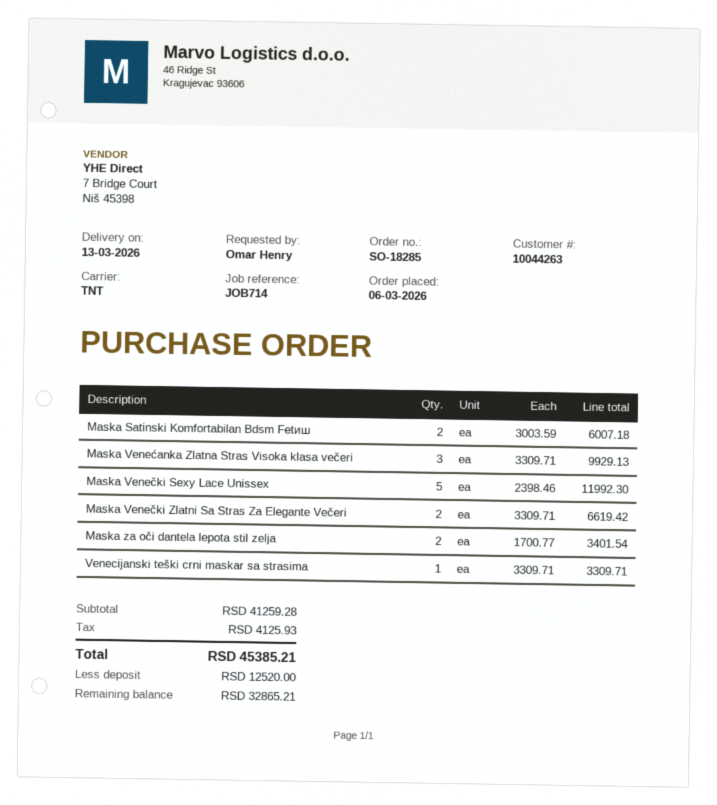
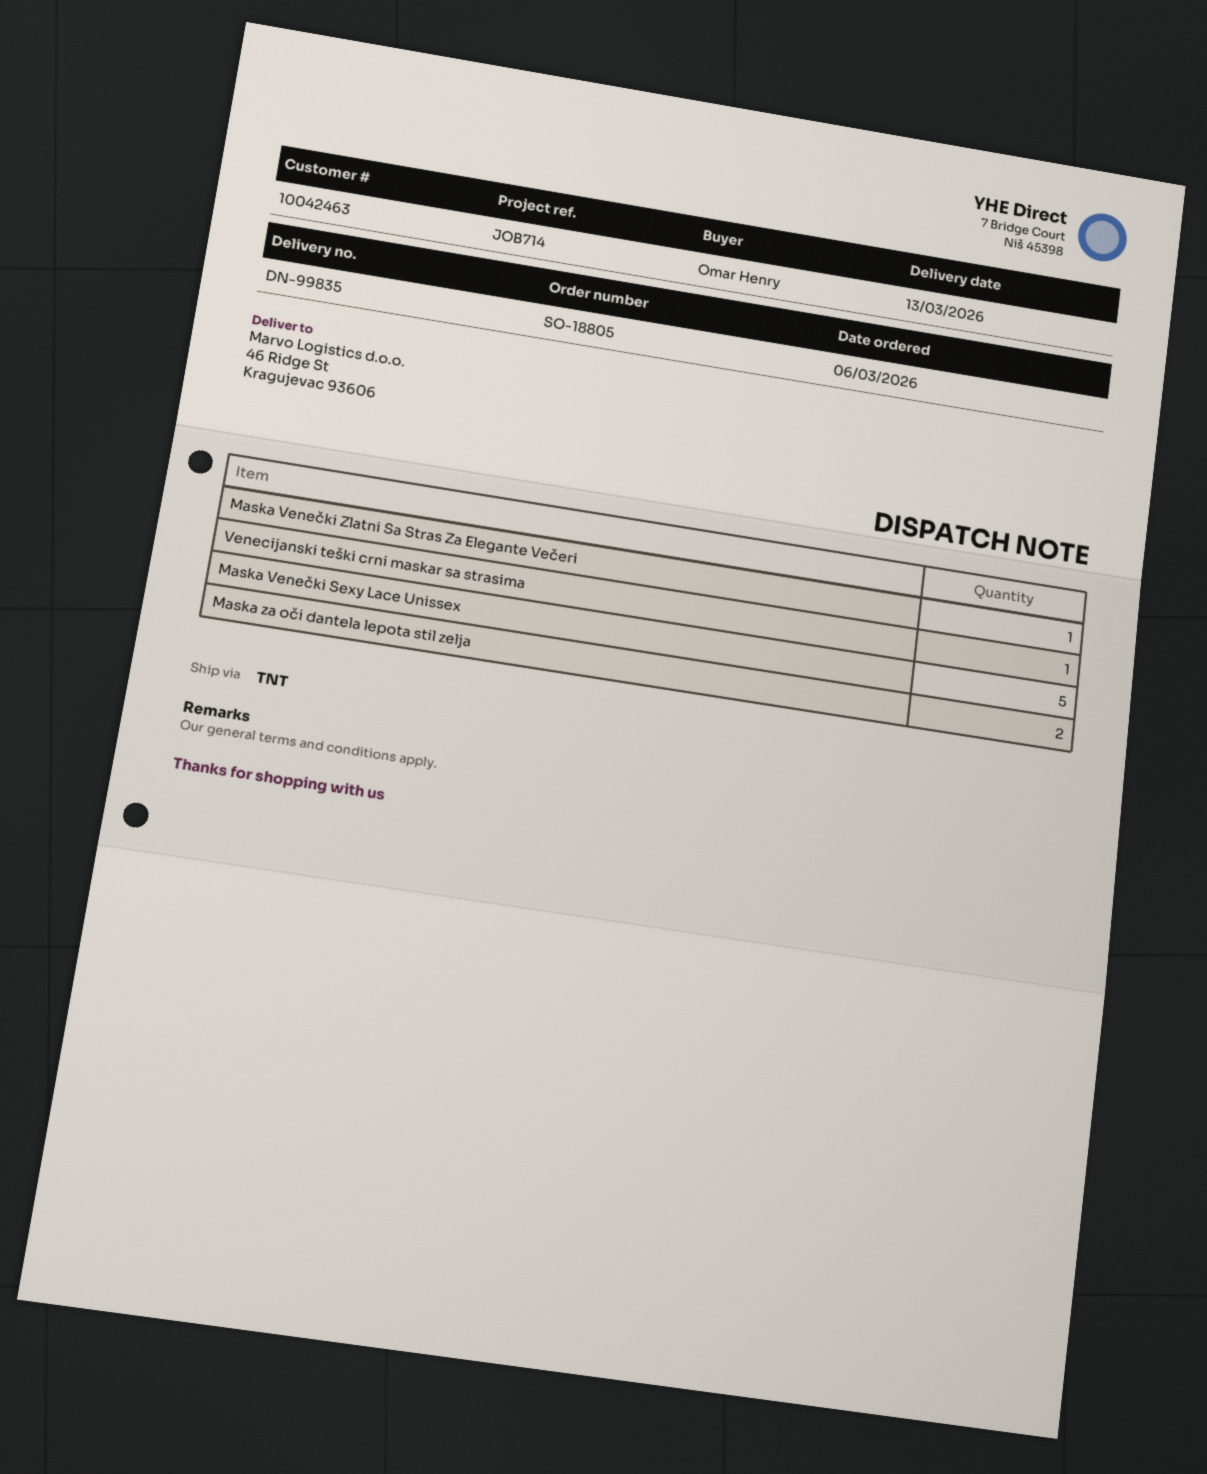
order number: SO-18285 -> SO-18805
customer number: 10044263 -> 10042463
Maska Satinski Komfortabilan Bdsm Fetиш: 2 -> none
Maska Venećanka Zlatna Stras Visoka klasa večeri: 3 -> none
Maska Venečki Zlatni Sa Stras Za Elegante Večeri: 2 -> 1

